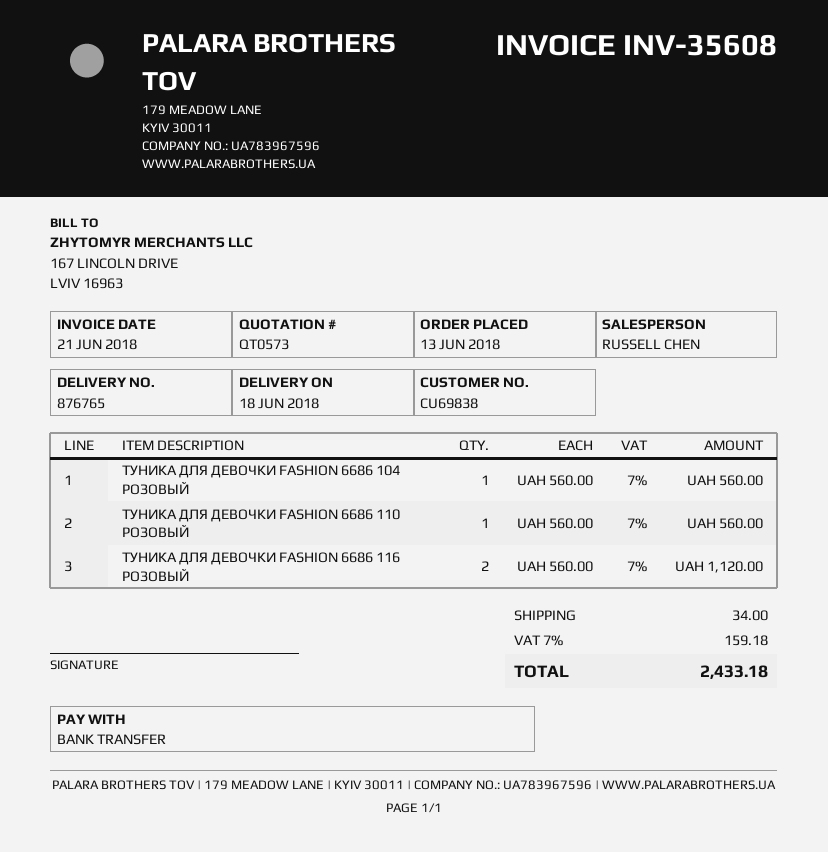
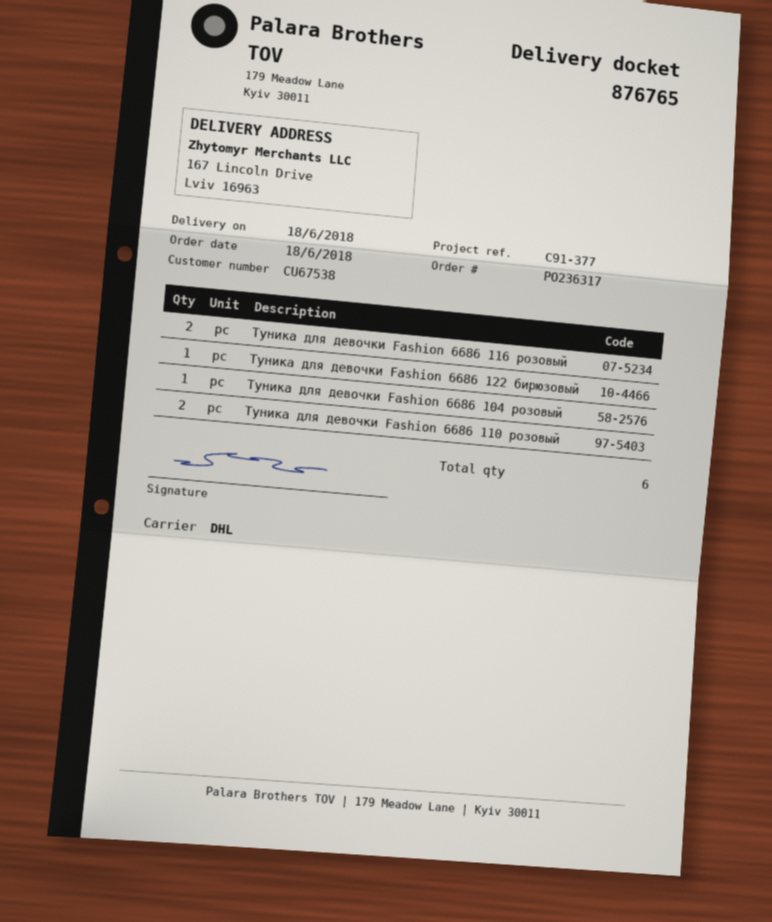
order date: 2018-06-13 -> 2018-06-18
customer number: CU69838 -> CU67538
ТУНИКА ДЛЯ ДЕВОЧКИ FASHION 6686 110 РОЗОВЫЙ: 1 -> 2
Туника для девочки Fashion 6686 122 бирюзовый: none -> 1

